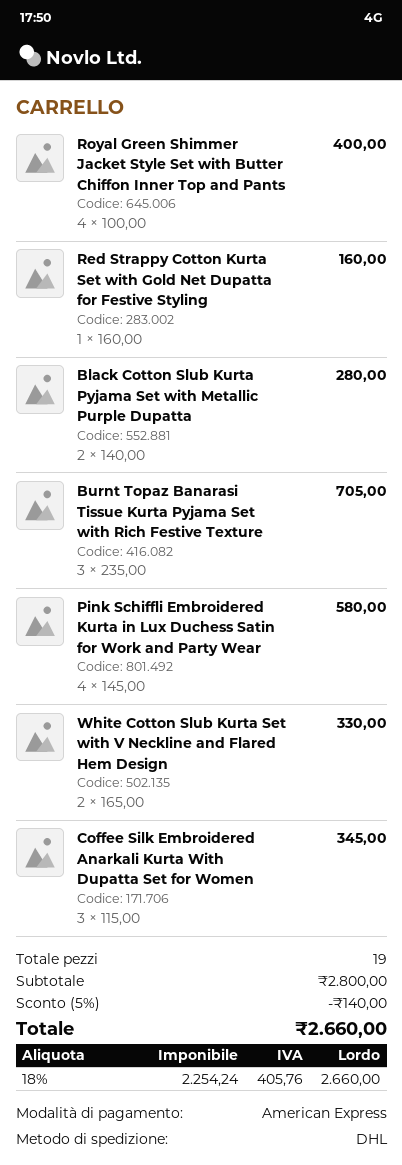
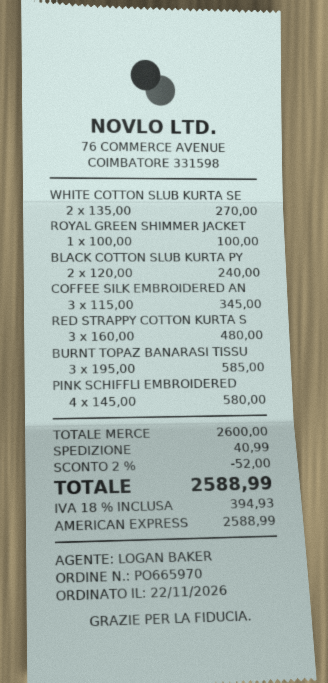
Royal Green Shimmer Jacket Style Set with Butter Chiffon Inner Top and Pants: 4 x 100.00 = 400.00 -> 1 x 100.00 = 100.00
Red Strappy Cotton Kurta Set with Gold Net Dupatta for Festive Styling: 1 x 160.00 = 160.00 -> 3 x 160.00 = 480.00
Black Cotton Slub Kurta Pyjama Set with Metallic Purple Dupatta: 2 x 140.00 = 280.00 -> 2 x 120.00 = 240.00
Burnt Topaz Banarasi Tissue Kurta Pyjama Set with Rich Festive Texture: 3 x 235.00 = 705.00 -> 3 x 195.00 = 585.00
White Cotton Slub Kurta Set with V Neckline and Flared Hem Design: 2 x 165.00 = 330.00 -> 2 x 135.00 = 270.00
subtotal: 2800.00 -> 2600.00
discount: 5% = 140.00 -> 2% = 52.00
shipping: none -> 40.99
tax: 18% = 405.76 -> 18% = 394.93
total: 2660.00 -> 2588.99

